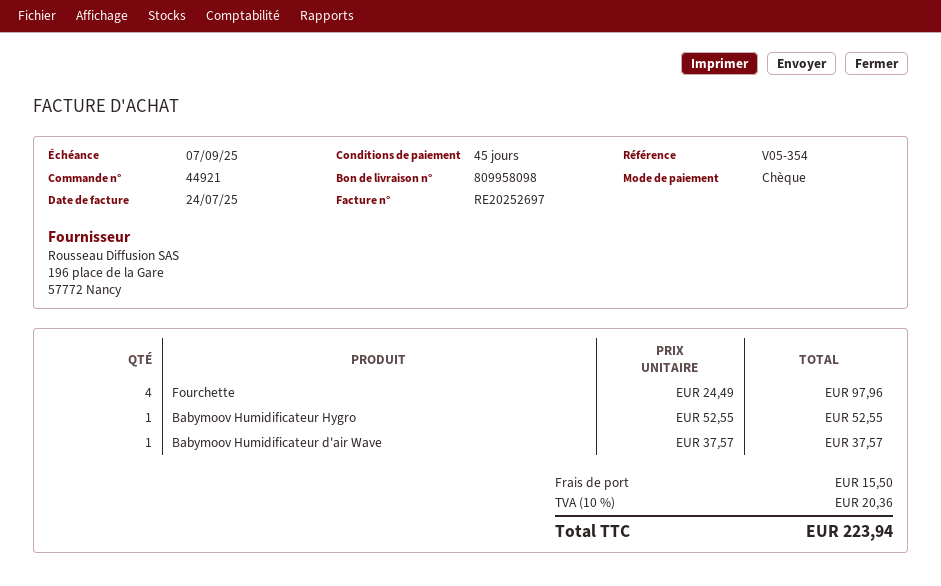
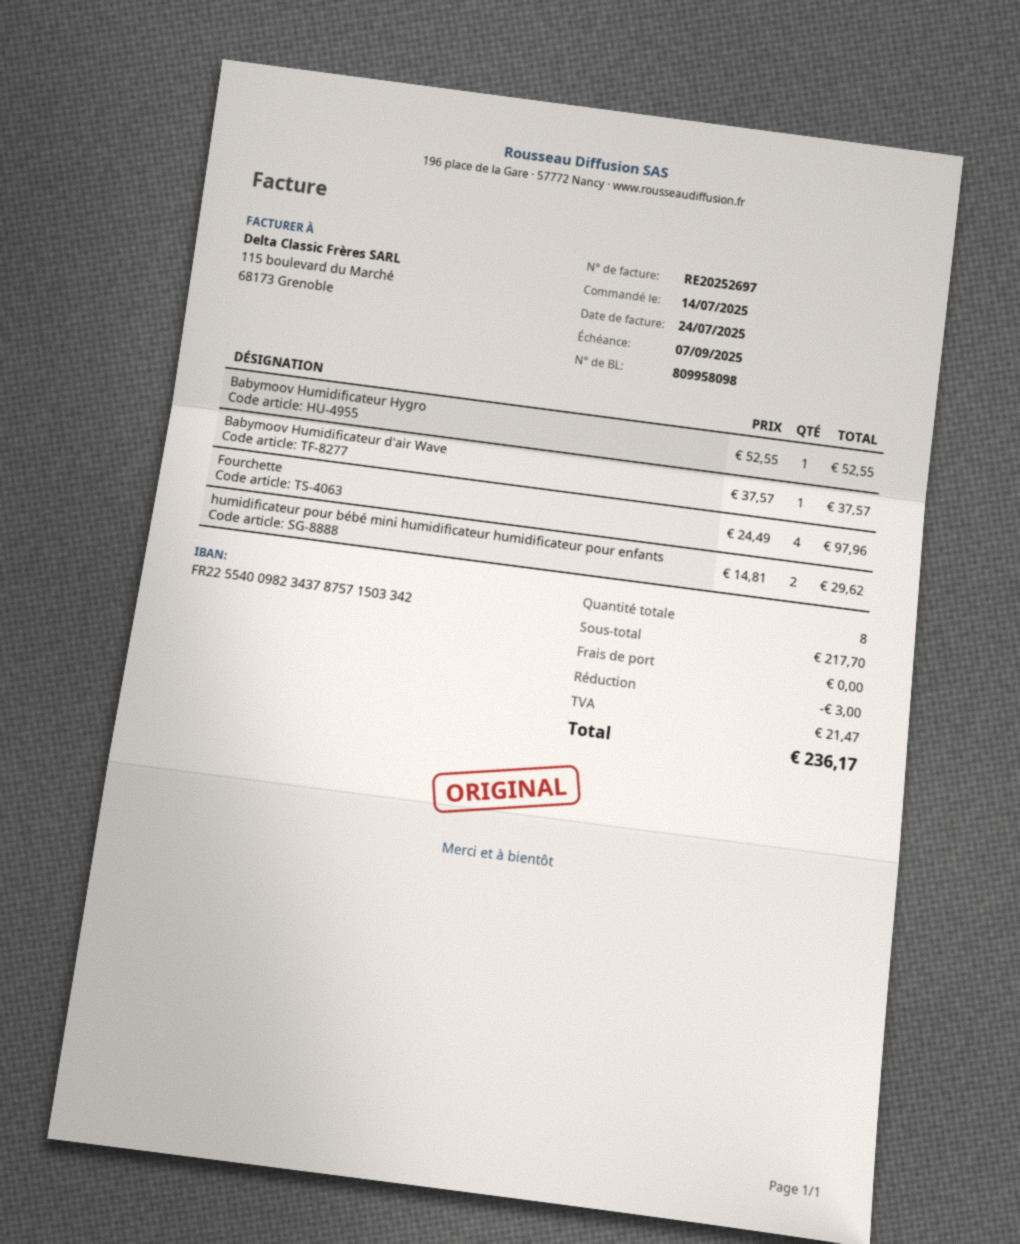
humidificateur pour bébé mini humidificateur humidificateur pour enfants: none -> 2 x 14.81 = 29.62
discount: none -> 3.00
shipping: 15.50 -> 0.00
tax: 20.36 -> 21.47
total: 223.94 -> 236.17

